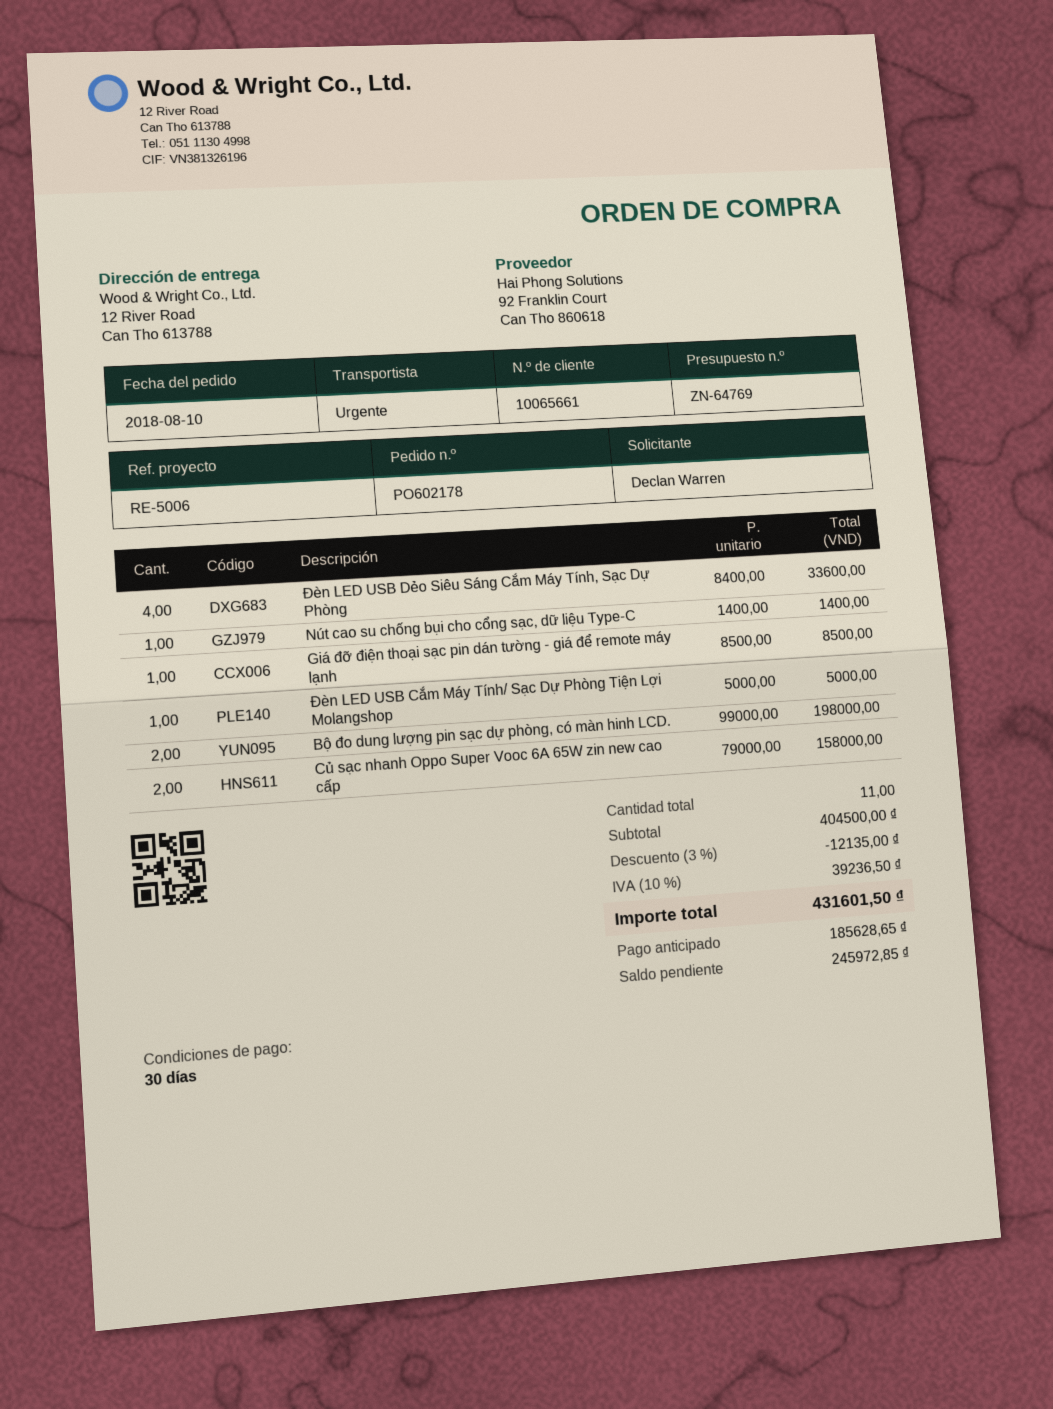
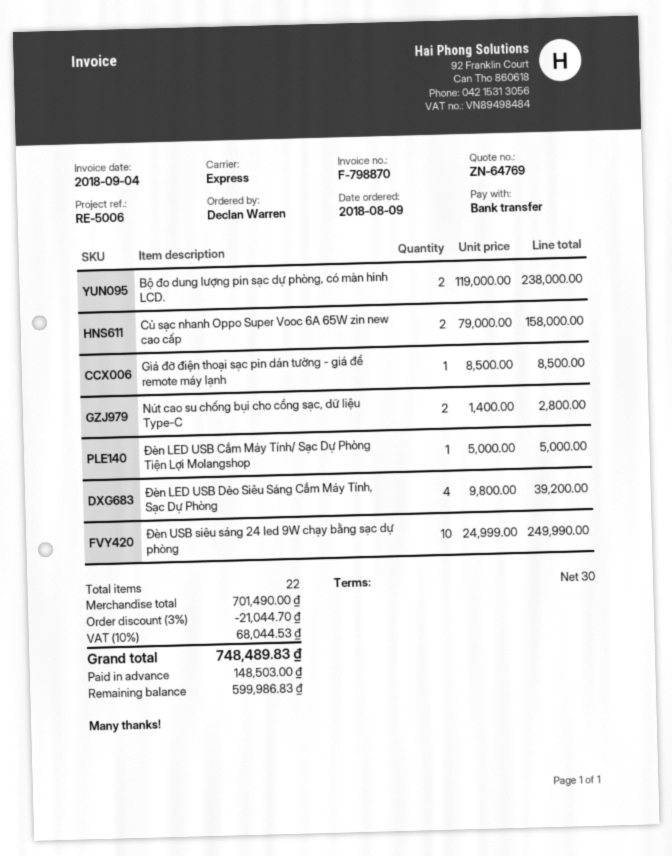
order date: 2018-08-10 -> 2018-08-09
Đèn LED USB Dẻo Siêu Sáng Cắm Máy Tính, Sạc Dự Phòng: 4 x 8400.00 = 33600.00 -> 4 x 9800.00 = 39200.00
Nút cao su chống bụi cho cổng sạc, dữ liệu Type-C: 1 x 1400.00 = 1400.00 -> 2 x 1400.00 = 2800.00
Bộ đo dung lượng pin sạc dự phòng, có màn hinh LCD.: 2 x 99000.00 = 198000.00 -> 2 x 119000.00 = 238000.00
Đèn USB siêu sáng 24 led 9W chạy bằng sạc dự phòng: none -> 10 x 24999.00 = 249990.00
total quantity: 11 -> 22
subtotal: 404500.00 -> 701490.00
discount: 3% = 12135.00 -> 3% = 21044.70
tax: 10% = 39236.50 -> 10% = 68044.53
total: 431601.50 -> 748489.83
deposit: 185628.65 -> 148503.00
balance: 245972.85 -> 599986.83

